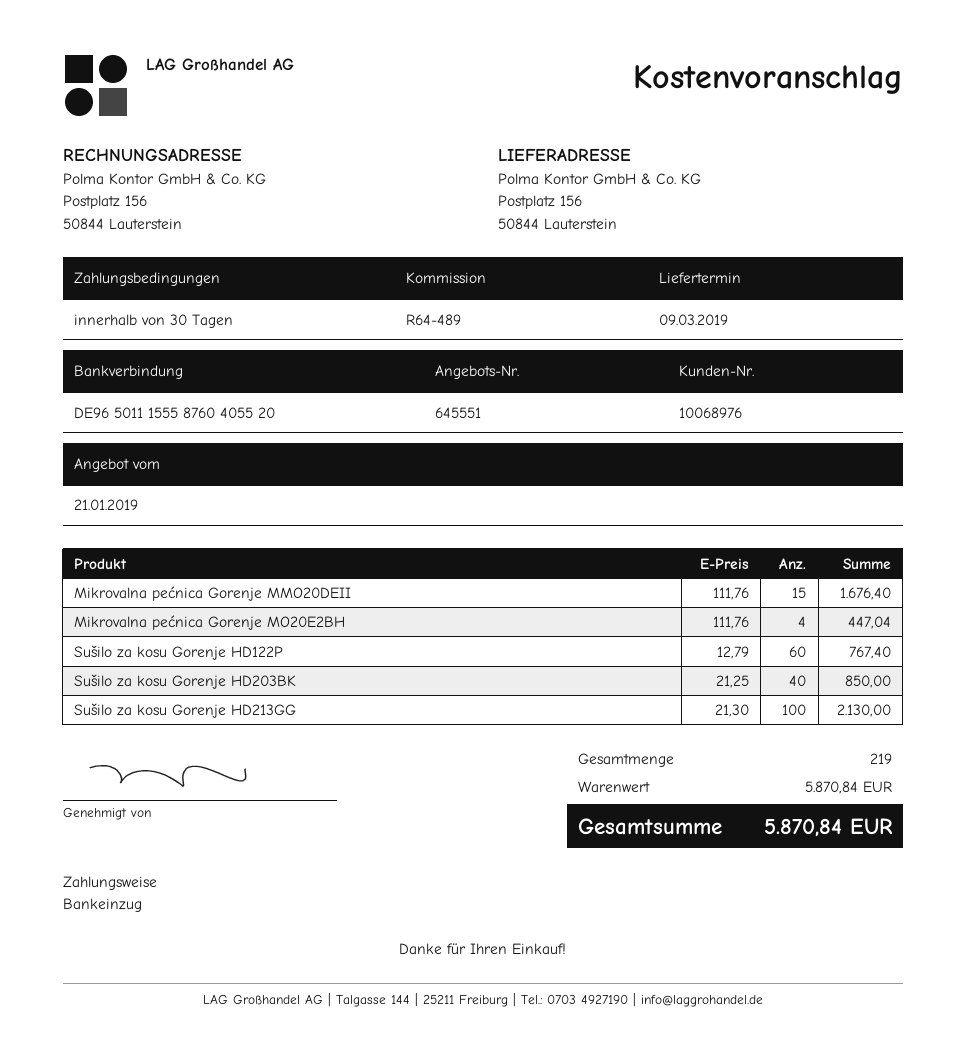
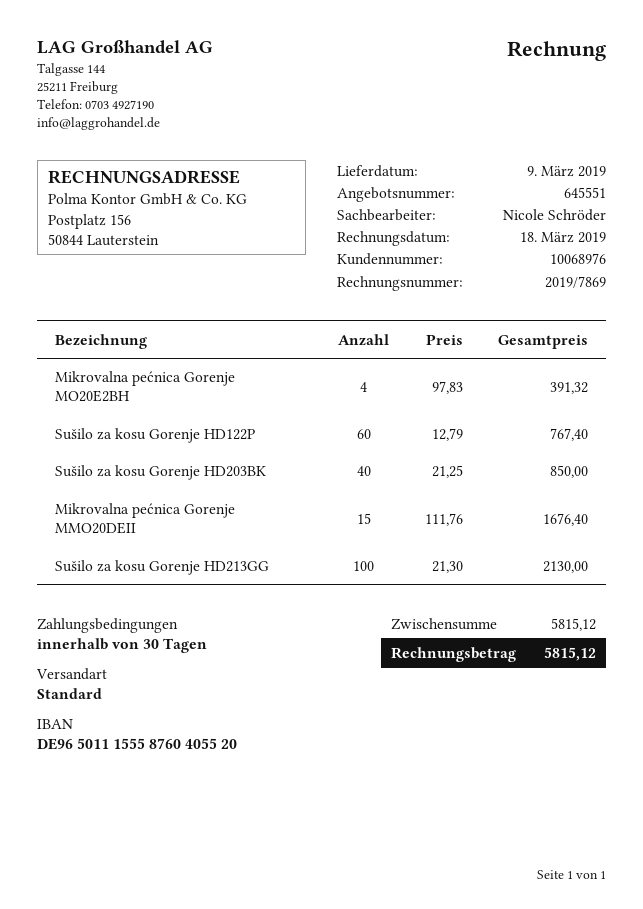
Mikrovalna pećnica Gorenje MO20E2BH: 4 x 111.76 = 447.04 -> 4 x 97.83 = 391.32
subtotal: 5870.84 -> 5815.12
total: 5870.84 -> 5815.12

